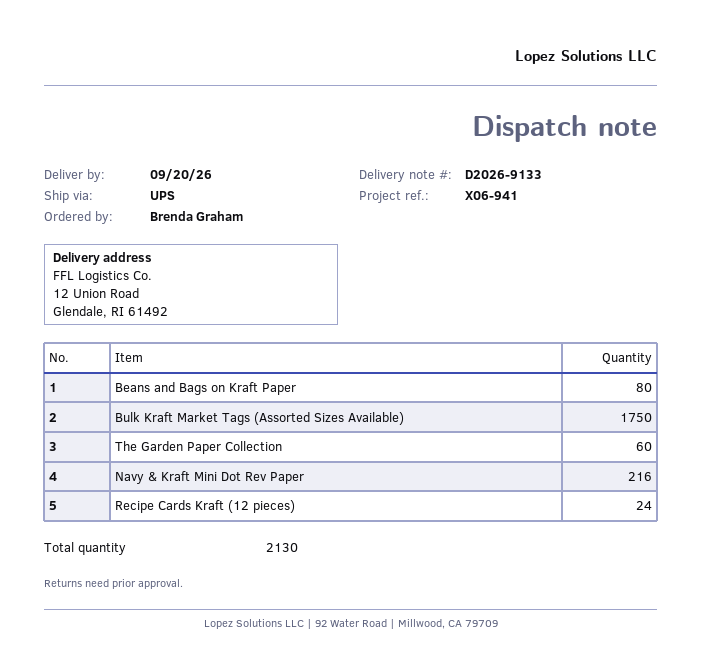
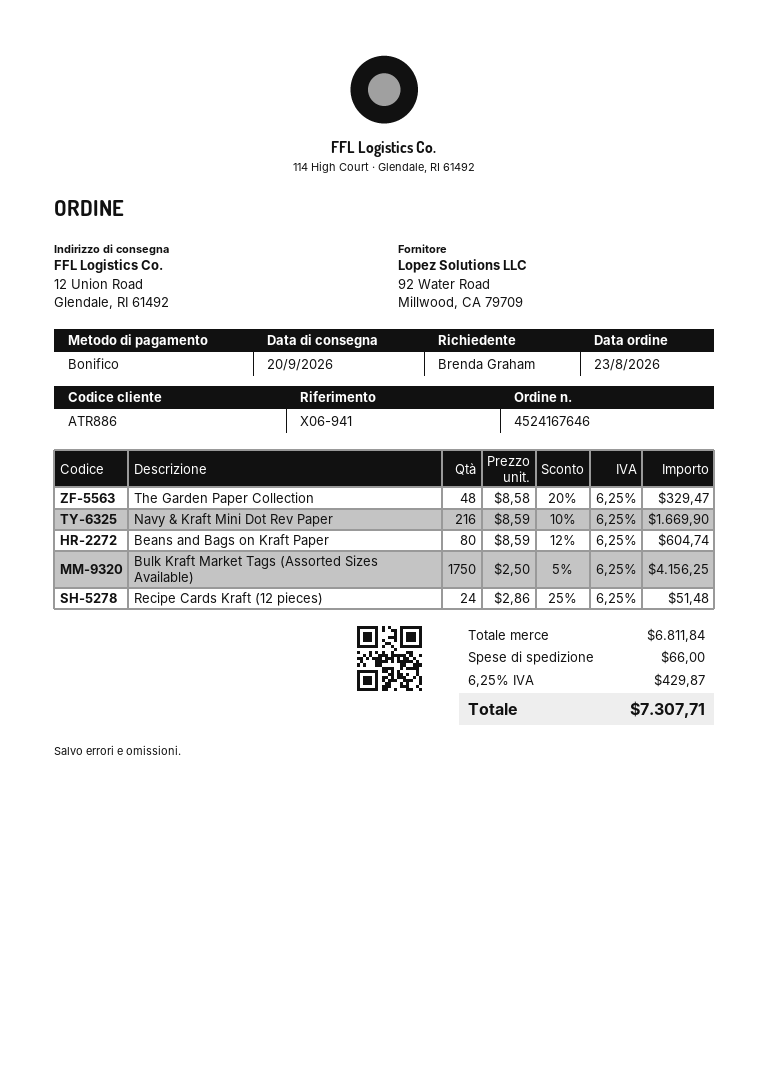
The Garden Paper Collection: 60 -> 48

